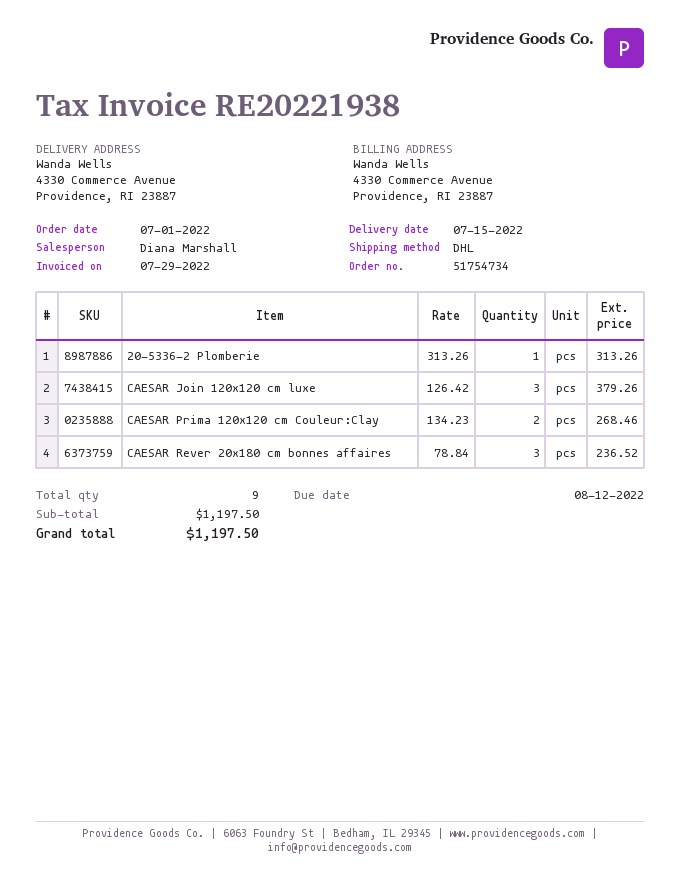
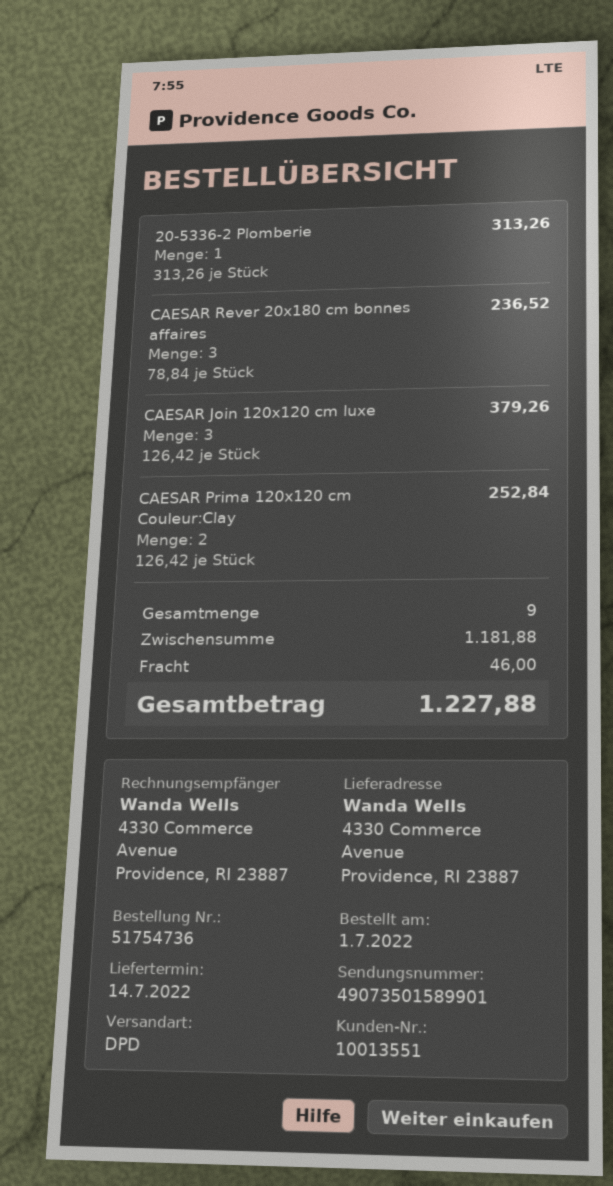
order number: 51754734 -> 51754736
delivery date: 2022-07-15 -> 2022-07-14
shipping method: DHL -> DPD
CAESAR Prima 120x120 cm Couleur:Clay: 2 x 134.23 = 268.46 -> 2 x 126.42 = 252.84
subtotal: 1197.50 -> 1181.88
shipping: none -> 46.00
total: 1197.50 -> 1227.88

